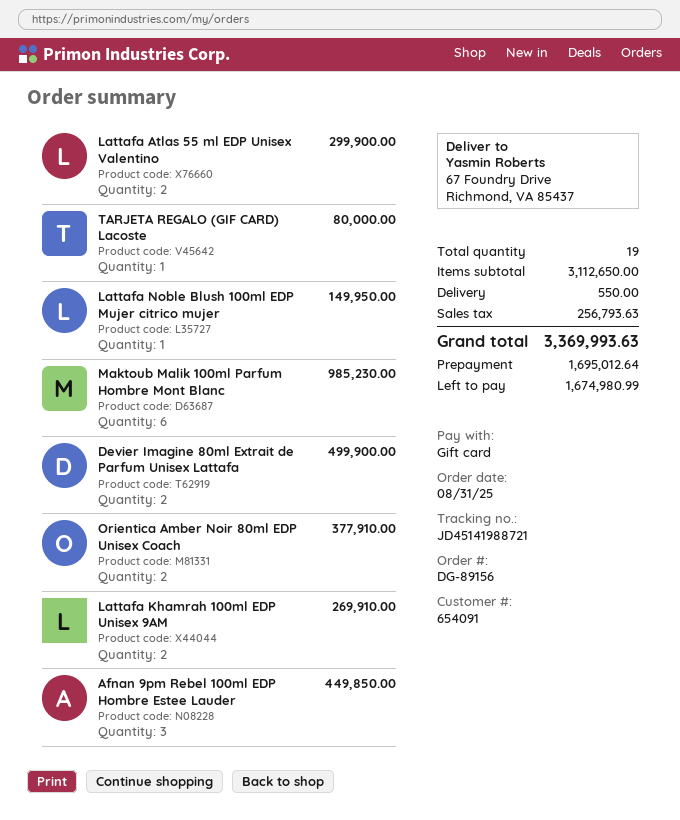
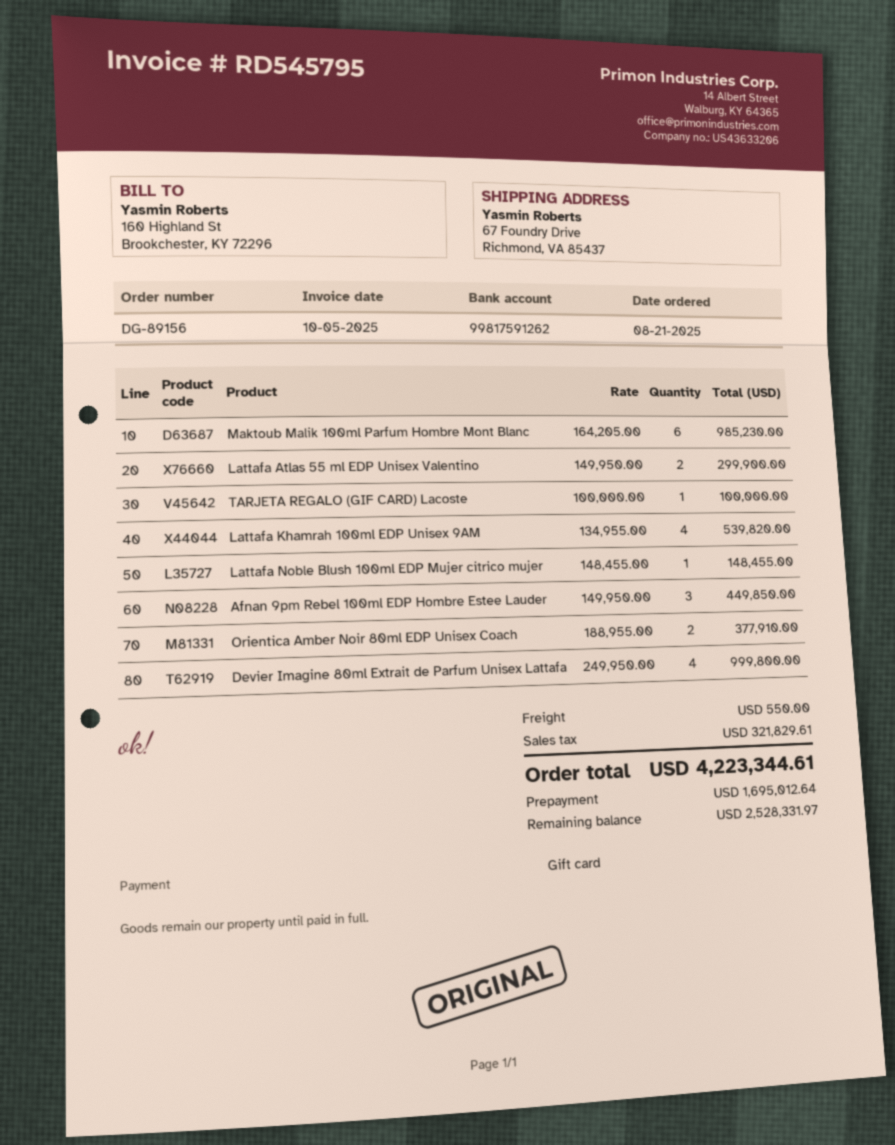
order date: 2025-08-31 -> 2025-08-21
TARJETA REGALO (GIF CARD) Lacoste: 1 for 80000.00 -> 1 for 100000.00
Lattafa Noble Blush 100ml EDP Mujer citrico mujer: 1 for 149950.00 -> 1 for 148455.00
Devier Imagine 80ml Extrait de Parfum Unisex Lattafa: 2 for 499900.00 -> 4 for 999800.00
Lattafa Khamrah 100ml EDP Unisex 9AM: 2 for 269910.00 -> 4 for 539820.00
tax: 256793.63 -> 321829.61
total: 3369993.63 -> 4223344.61
balance: 1674980.99 -> 2528331.97

